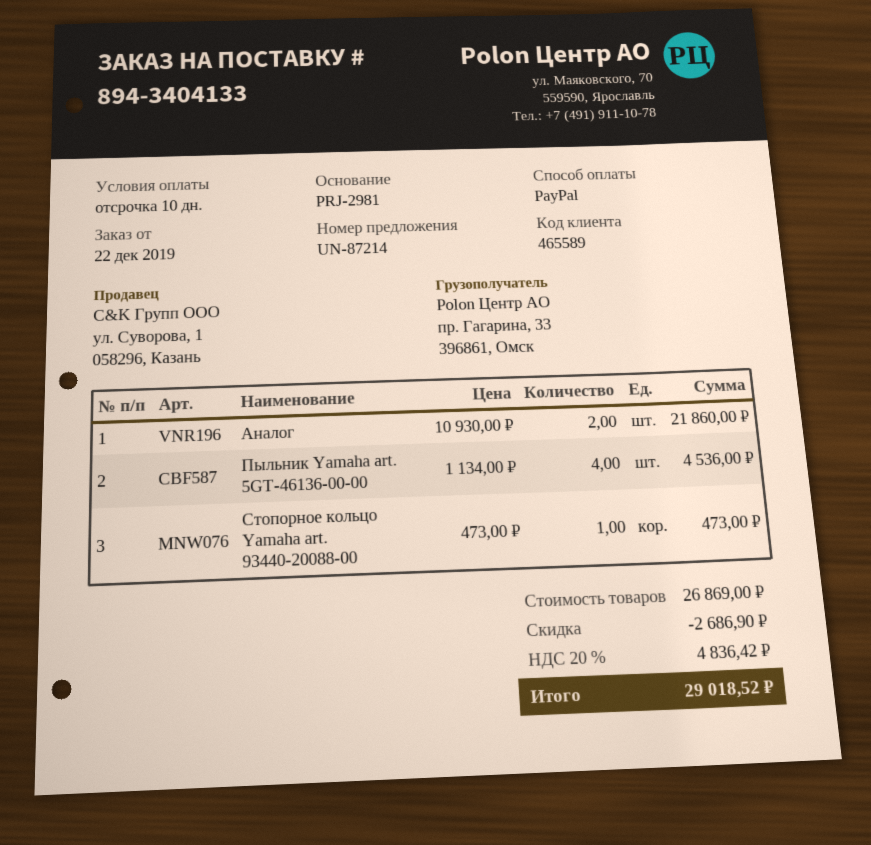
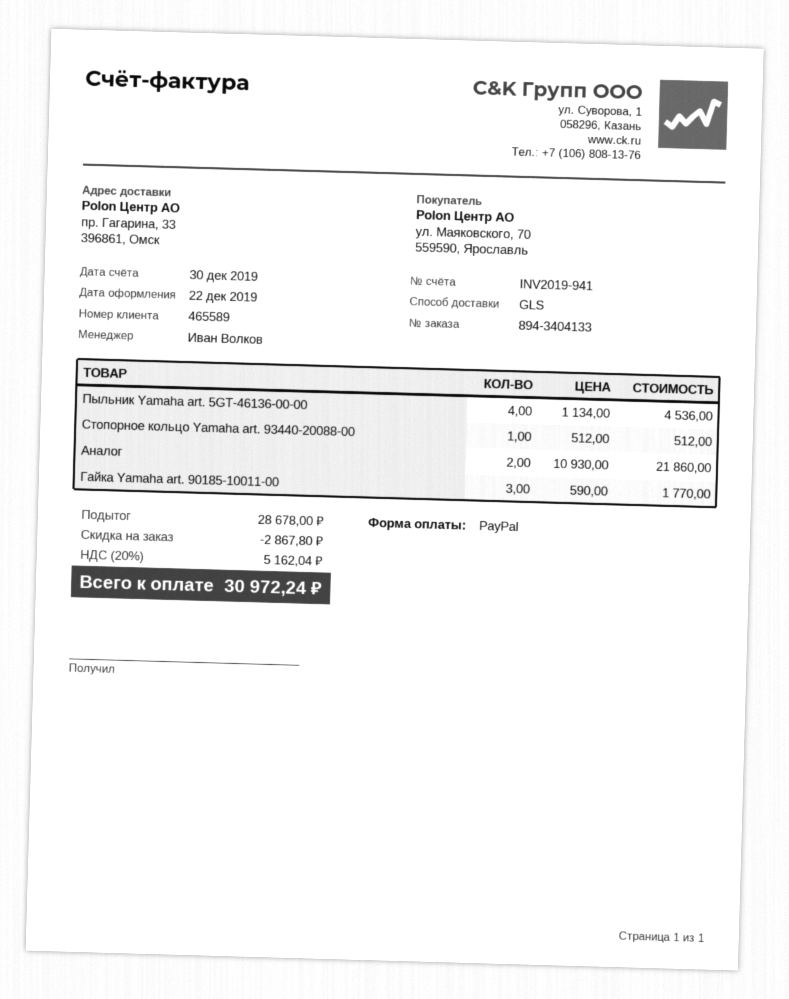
Стопорное кольцо Yamaha art. 93440-20088-00: 1 x 473.00 = 473.00 -> 1 x 512.00 = 512.00
Гайка Yamaha art. 90185-10011-00: none -> 3 x 590.00 = 1770.00
subtotal: 26869.00 -> 28678.00
discount: 2686.90 -> 2867.80
tax: 20% = 4836.42 -> 20% = 5162.04
total: 29018.52 -> 30972.24

